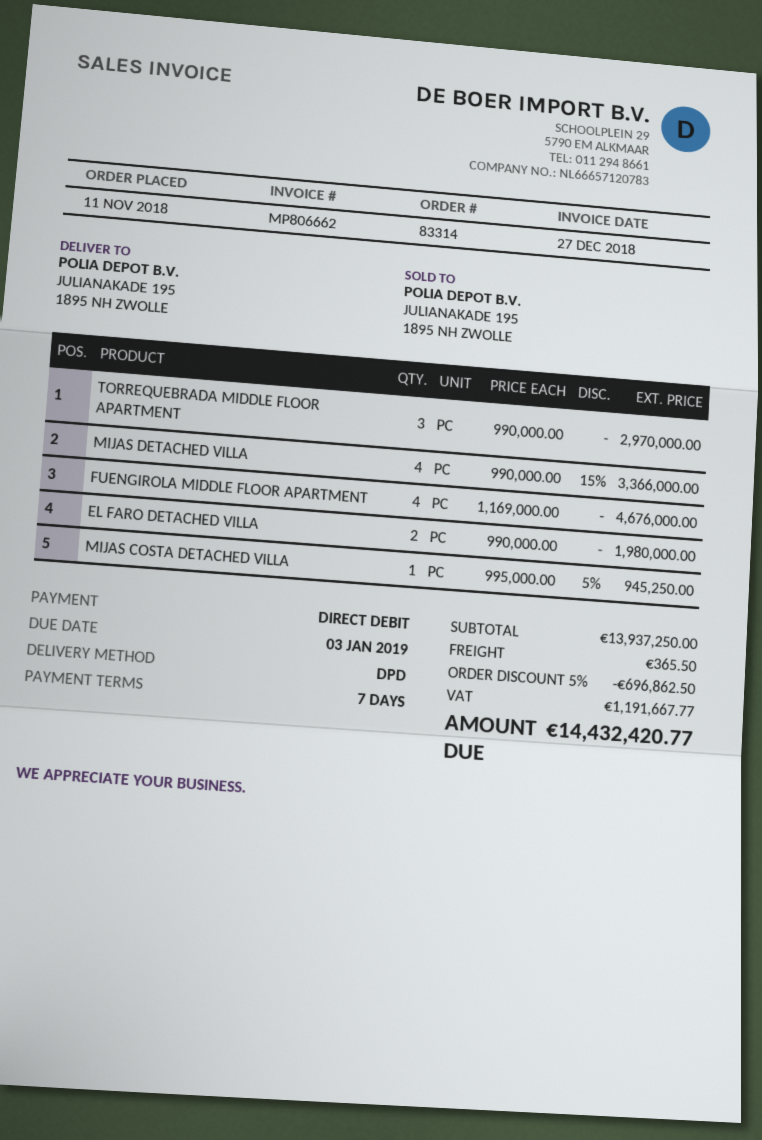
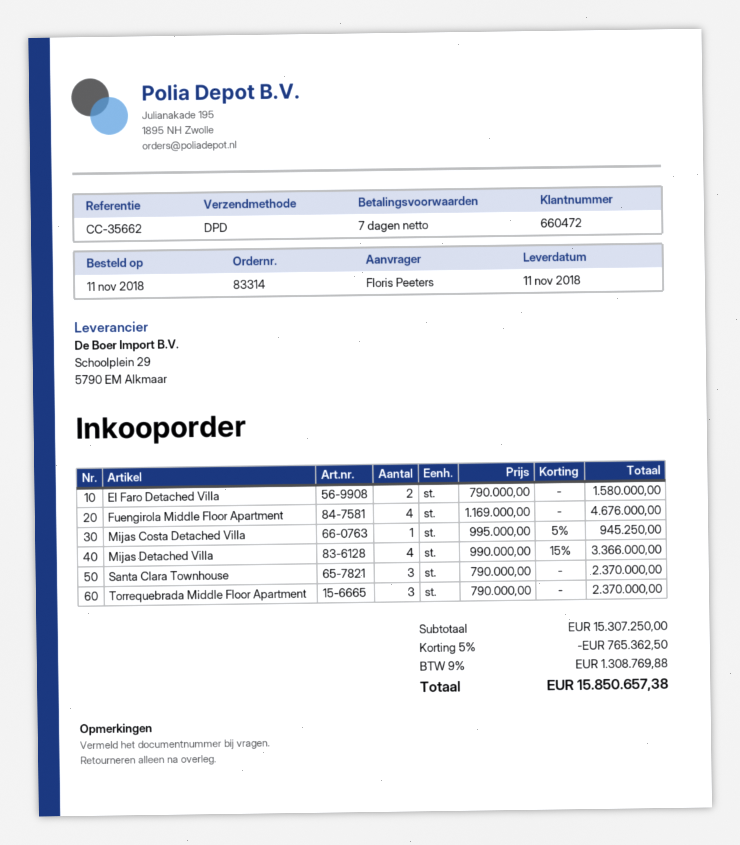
TORREQUEBRADA MIDDLE FLOOR APARTMENT: 3 x 990000.00 = 2970000.00 -> 3 x 790000.00 = 2370000.00
EL FARO DETACHED VILLA: 2 x 990000.00 = 1980000.00 -> 2 x 790000.00 = 1580000.00
Santa Clara Townhouse: none -> 3 x 790000.00 = 2370000.00
subtotal: 13937250.00 -> 15307250.00
discount: 5% = 696862.50 -> 5% = 765362.50
shipping: 365.50 -> none
tax: 1191667.77 -> 1308769.88
total: 14432420.77 -> 15850657.38

